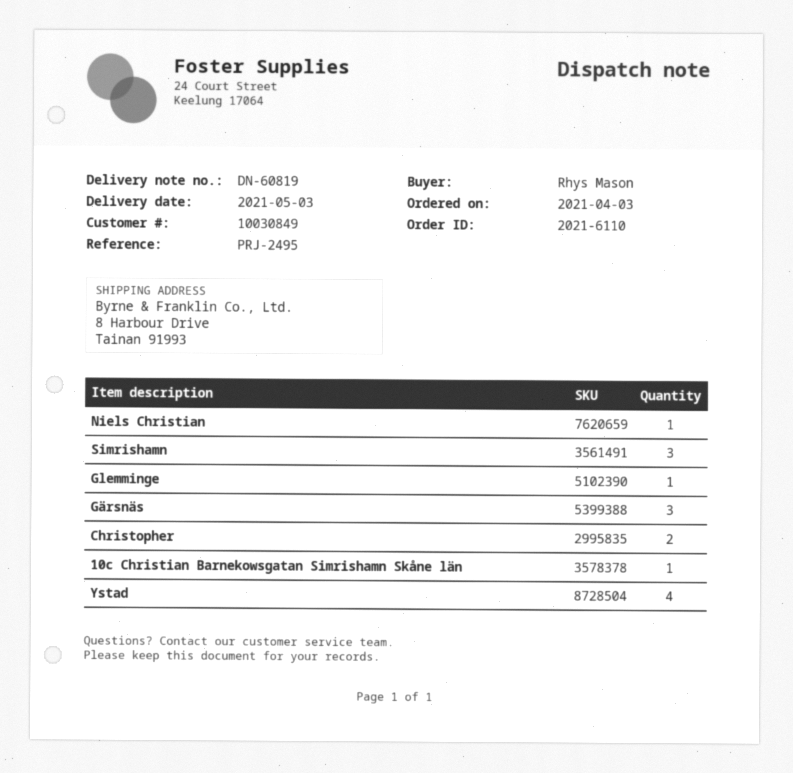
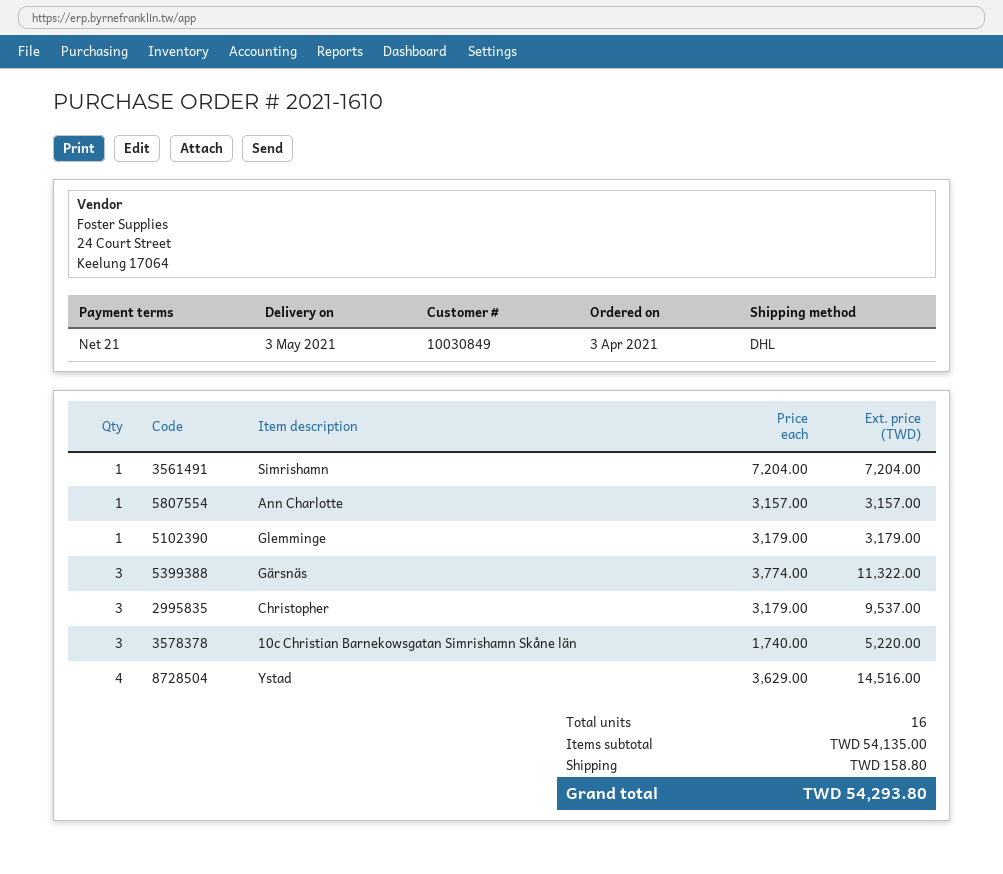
order number: 2021-6110 -> 2021-1610
Niels Christian: 1 -> none
Simrishamn: 3 -> 1
Christopher: 2 -> 3
10c Christian Barnekowsgatan Simrishamn Skåne län: 1 -> 3
Ann Charlotte: none -> 1

